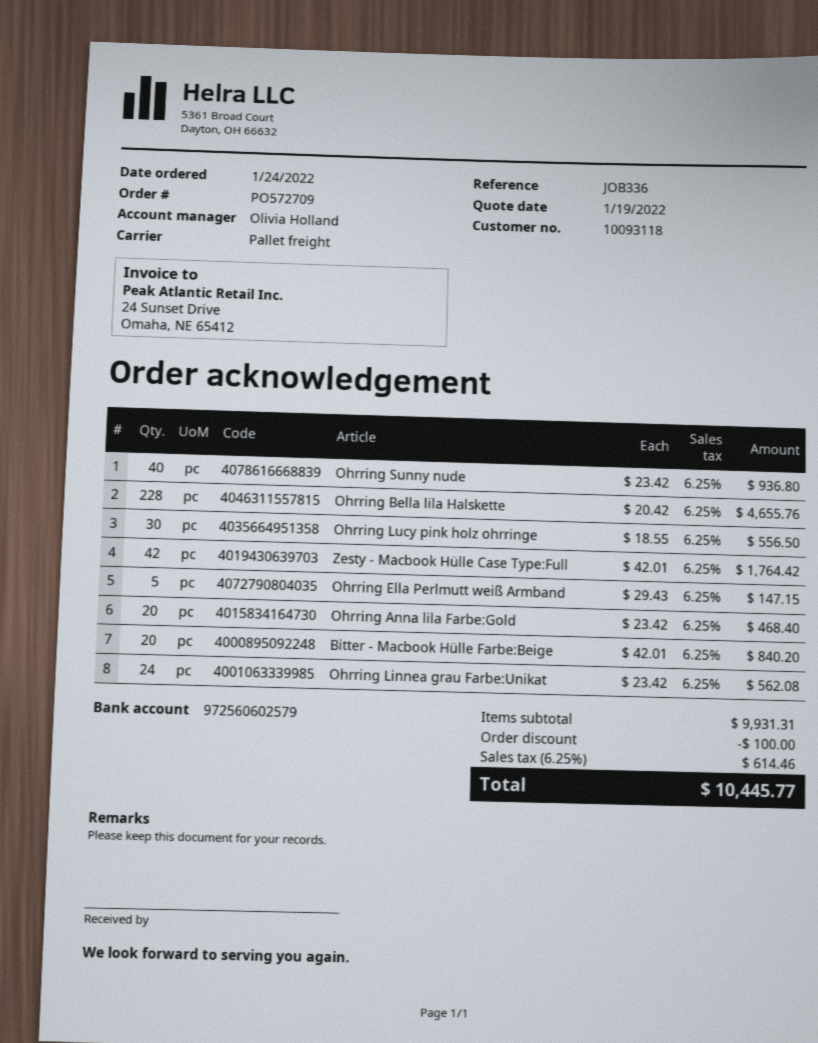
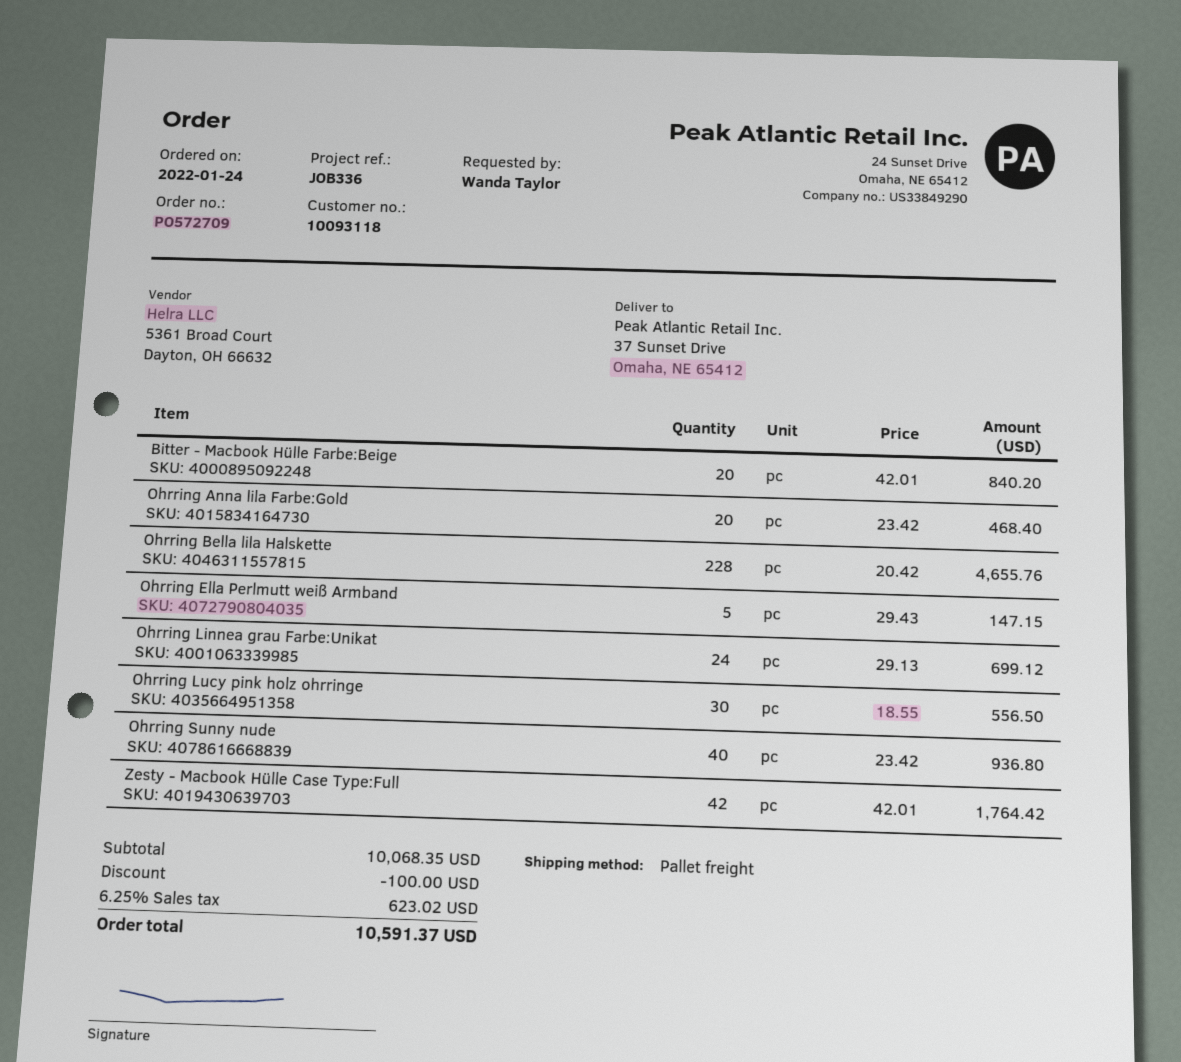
Ohrring Linnea grau Farbe:Unikat: 24 x 23.42 = 562.08 -> 24 x 29.13 = 699.12
subtotal: 9931.31 -> 10068.35
tax: 6.25% = 614.46 -> 6.25% = 623.02
total: 10445.77 -> 10591.37

